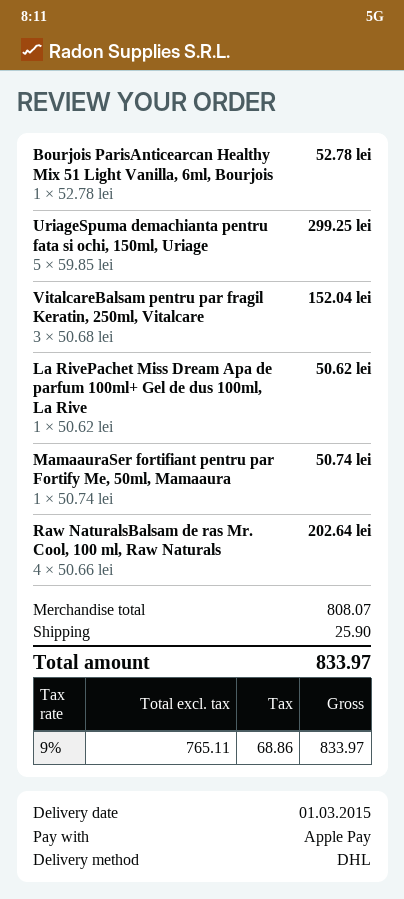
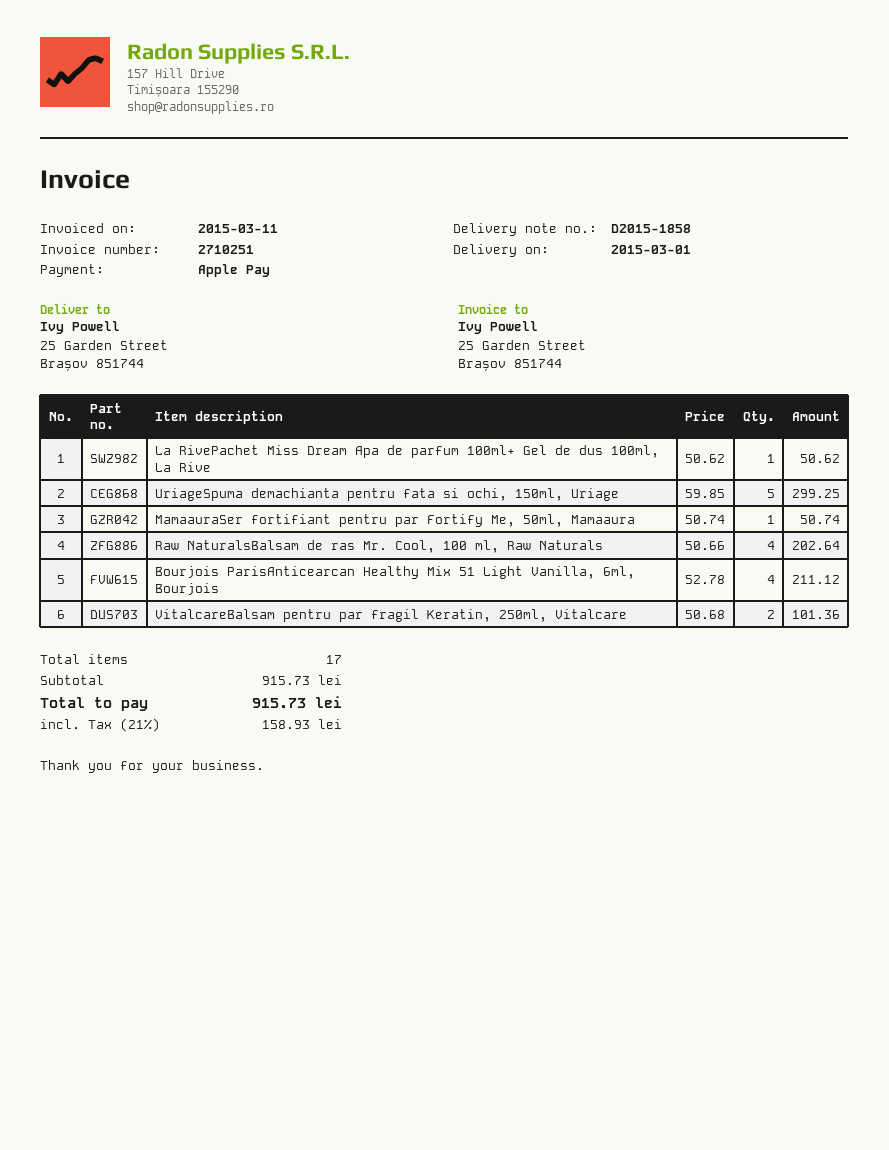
Bourjois ParisAnticearcan Healthy Mix 51 Light Vanilla, 6ml, Bourjois: 1 x 52.78 = 52.78 -> 4 x 52.78 = 211.12
VitalcareBalsam pentru par fragil Keratin, 250ml, Vitalcare: 3 x 50.68 = 152.04 -> 2 x 50.68 = 101.36
subtotal: 808.07 -> 915.73
shipping: 25.90 -> none
tax: 9% = 68.86 -> 21% = 158.93
total: 833.97 -> 915.73

